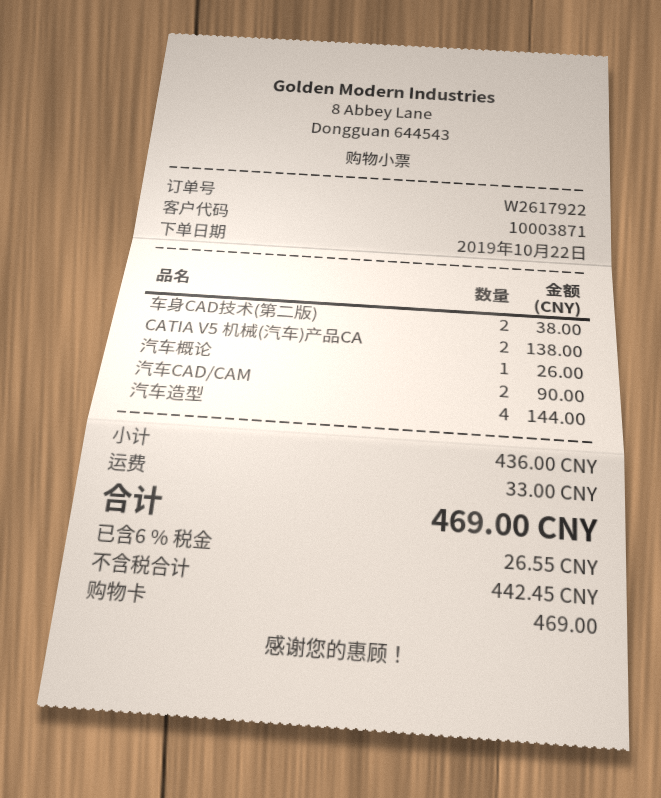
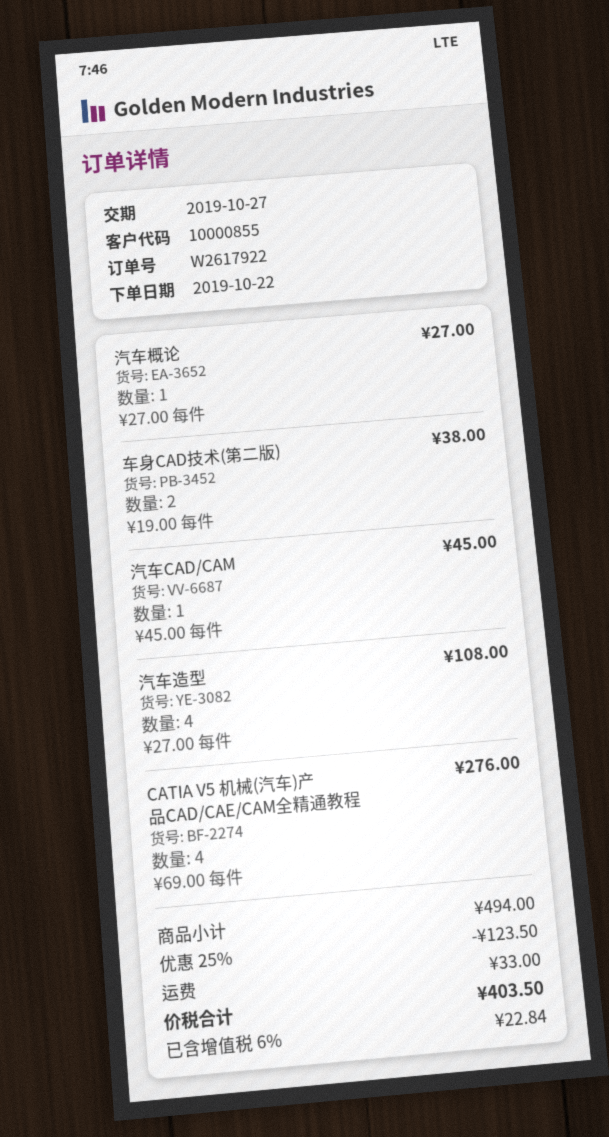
customer number: 10003871 -> 10000855
CATIA V5 机械(汽车)产品CA: 2 for 138.00 -> 4 for 276.00
汽车概论: 1 for 26.00 -> 1 for 27.00
汽车CAD/CAM: 2 for 90.00 -> 1 for 45.00
汽车造型: 4 for 144.00 -> 4 for 108.00
subtotal: 436.00 -> 494.00
discount: none -> 25% = 123.50
tax: 6% = 26.55 -> 6% = 22.84
total: 469.00 -> 403.50

